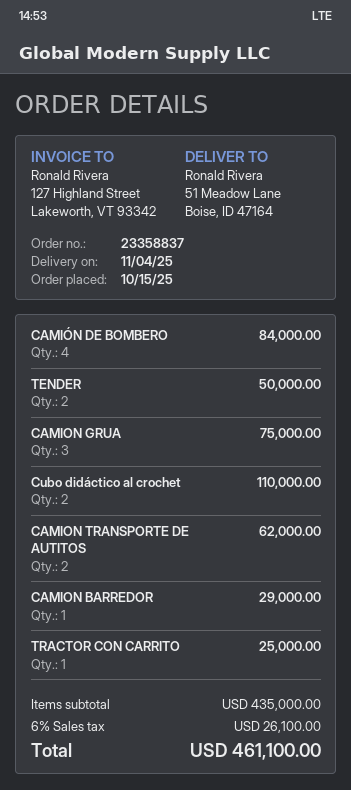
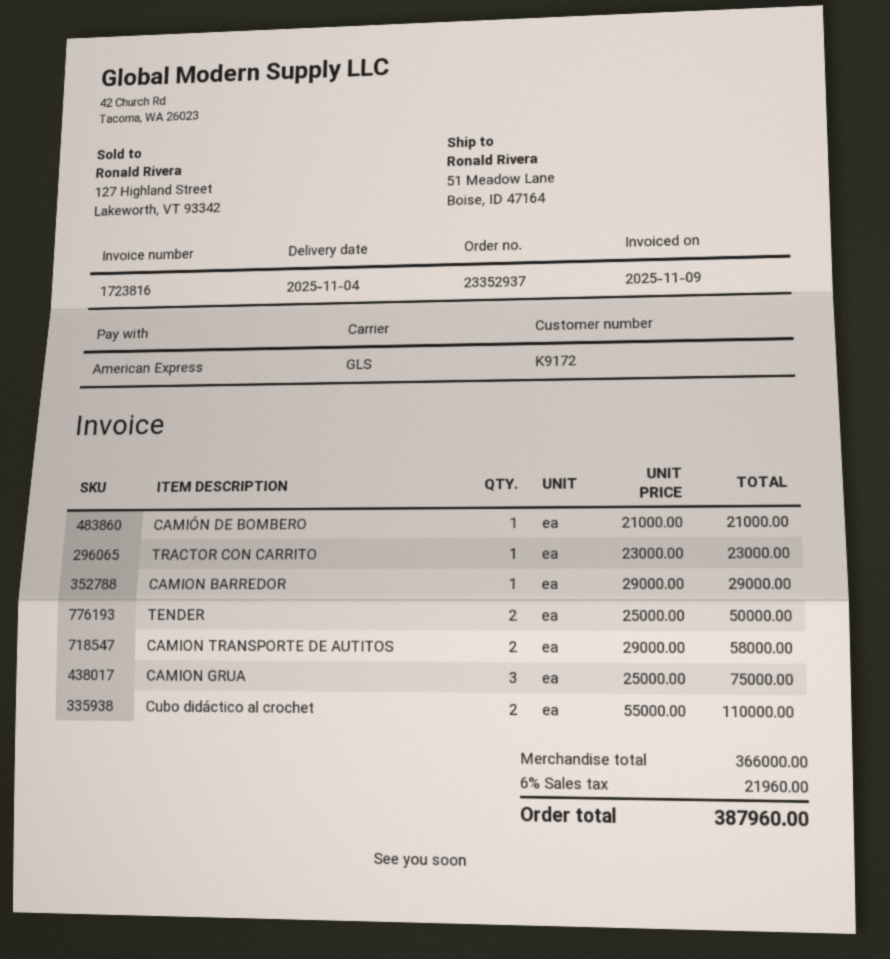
order number: 23358837 -> 23352937
CAMIÓN DE BOMBERO: 4 for 84000.00 -> 1 for 21000.00
CAMION TRANSPORTE DE AUTITOS: 2 for 62000.00 -> 2 for 58000.00
TRACTOR CON CARRITO: 1 for 25000.00 -> 1 for 23000.00
subtotal: 435000.00 -> 366000.00
tax: 6% = 26100.00 -> 6% = 21960.00
total: 461100.00 -> 387960.00

